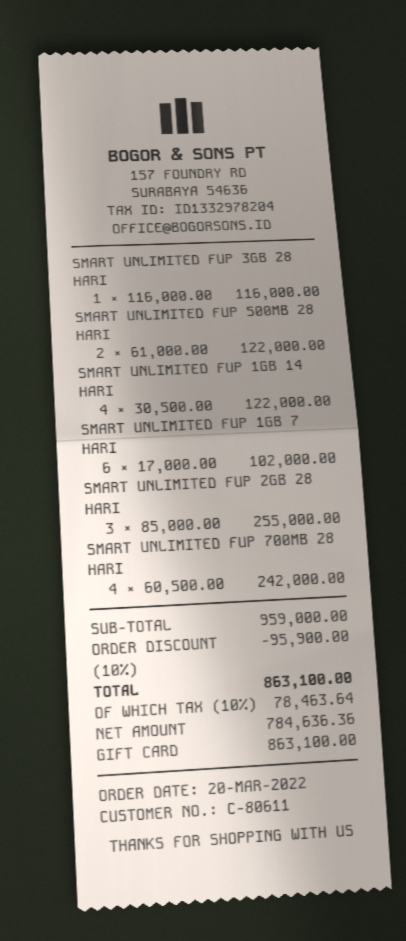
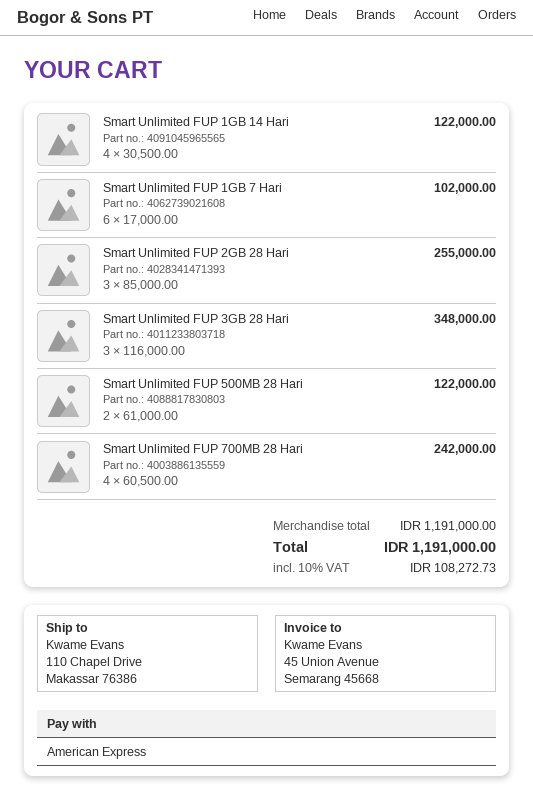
payment method: gift card -> American Express
SMART UNLIMITED FUP 3GB 28 HARI: 1 x 116000.00 = 116000.00 -> 3 x 116000.00 = 348000.00
subtotal: 959000.00 -> 1191000.00
discount: 10% = 95900.00 -> none
tax: 10% = 78463.64 -> 10% = 108272.73
total: 863100.00 -> 1191000.00

